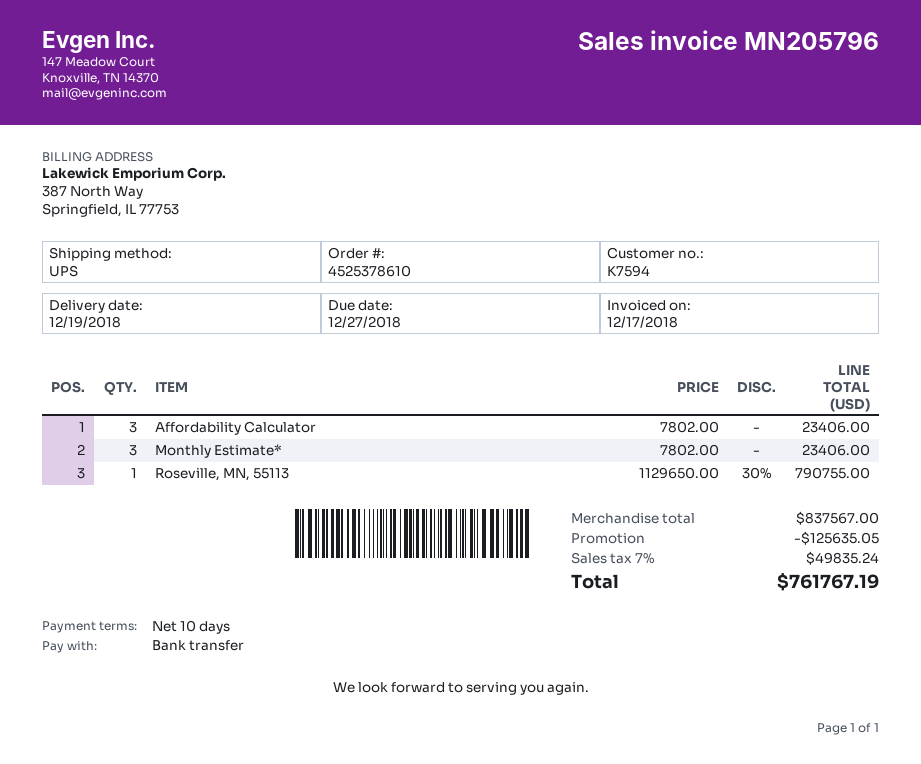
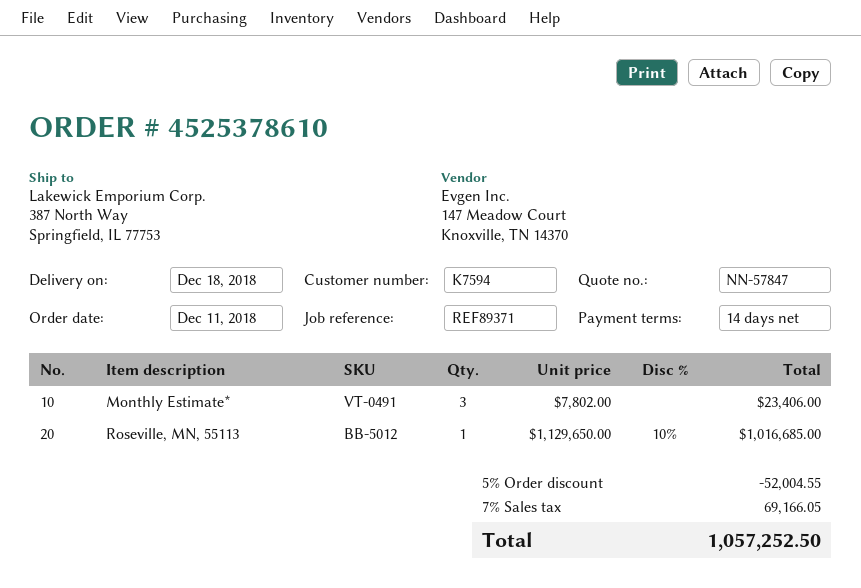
delivery date: 2018-12-19 -> 2018-12-18
payment terms: 10 days -> 14 days
Affordability Calculator: 3 x 7802.00 = 23406.00 -> none
Roseville, MN, 55113: 1 x 1129650.00 - 30% = 790755.00 -> 1 x 1129650.00 - 10% = 1016685.00
discount: 125635.05 -> 52004.55
tax: 7% = 49835.24 -> 7% = 69166.05
total: 761767.19 -> 1057252.50

